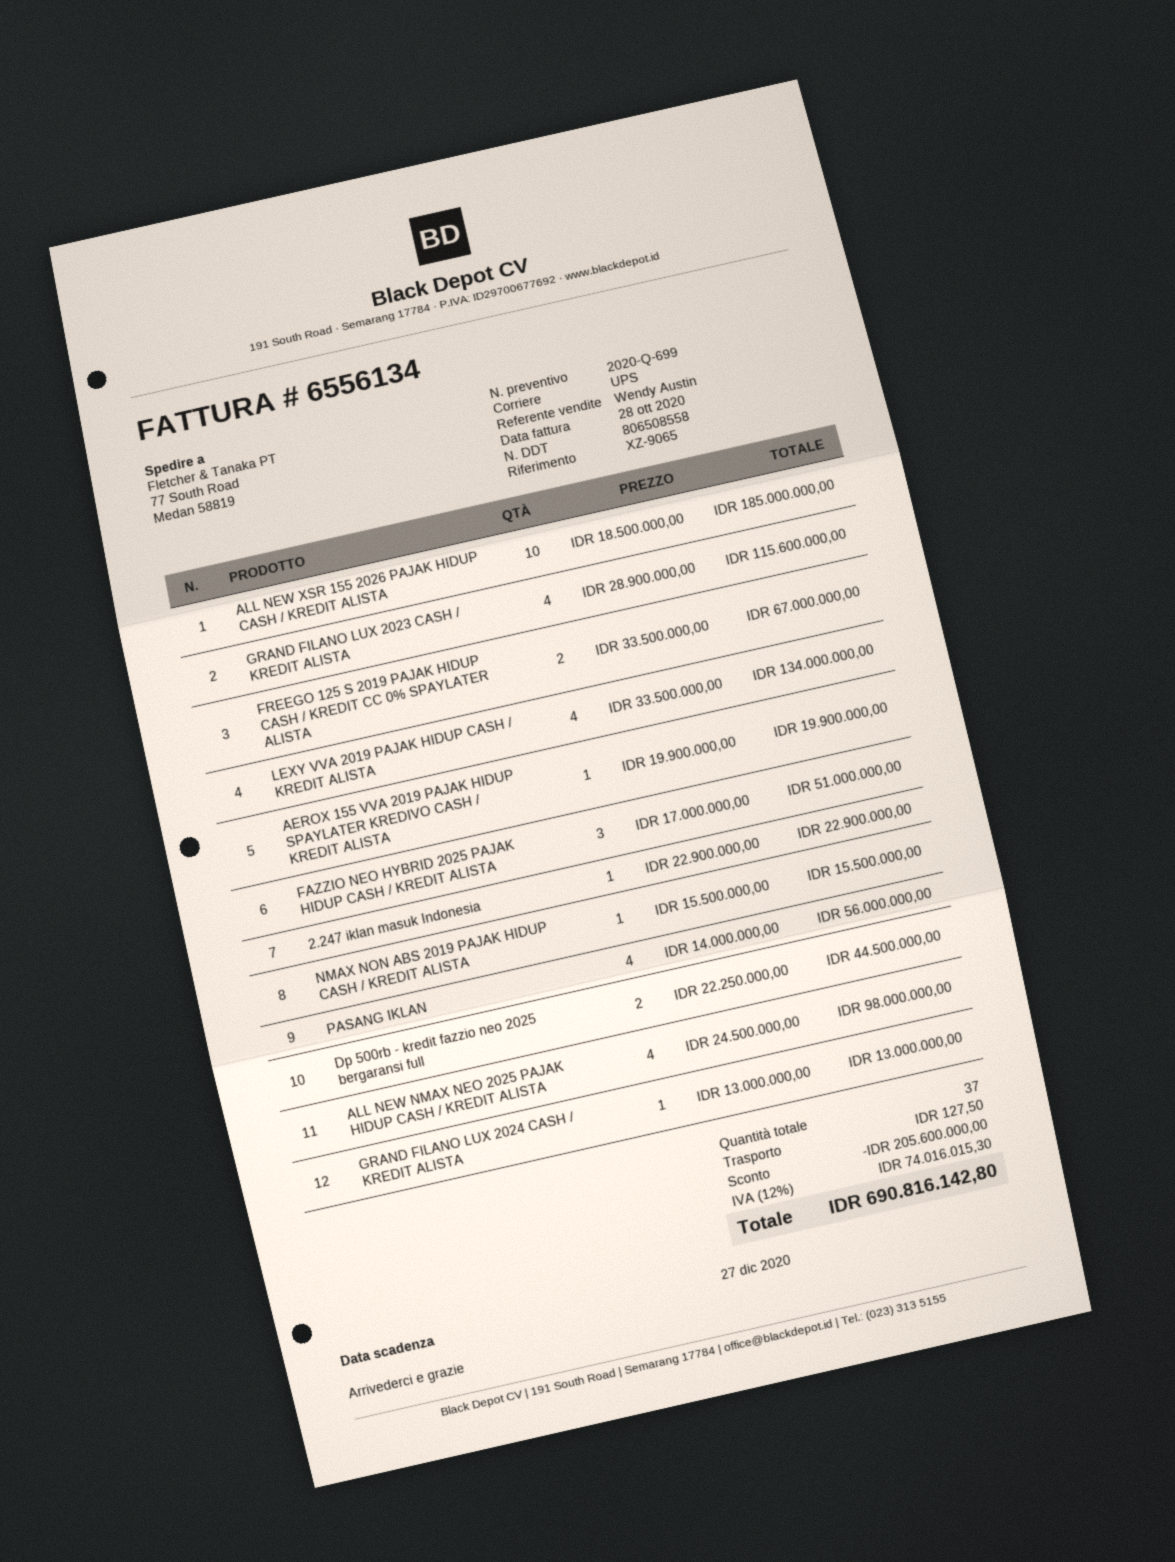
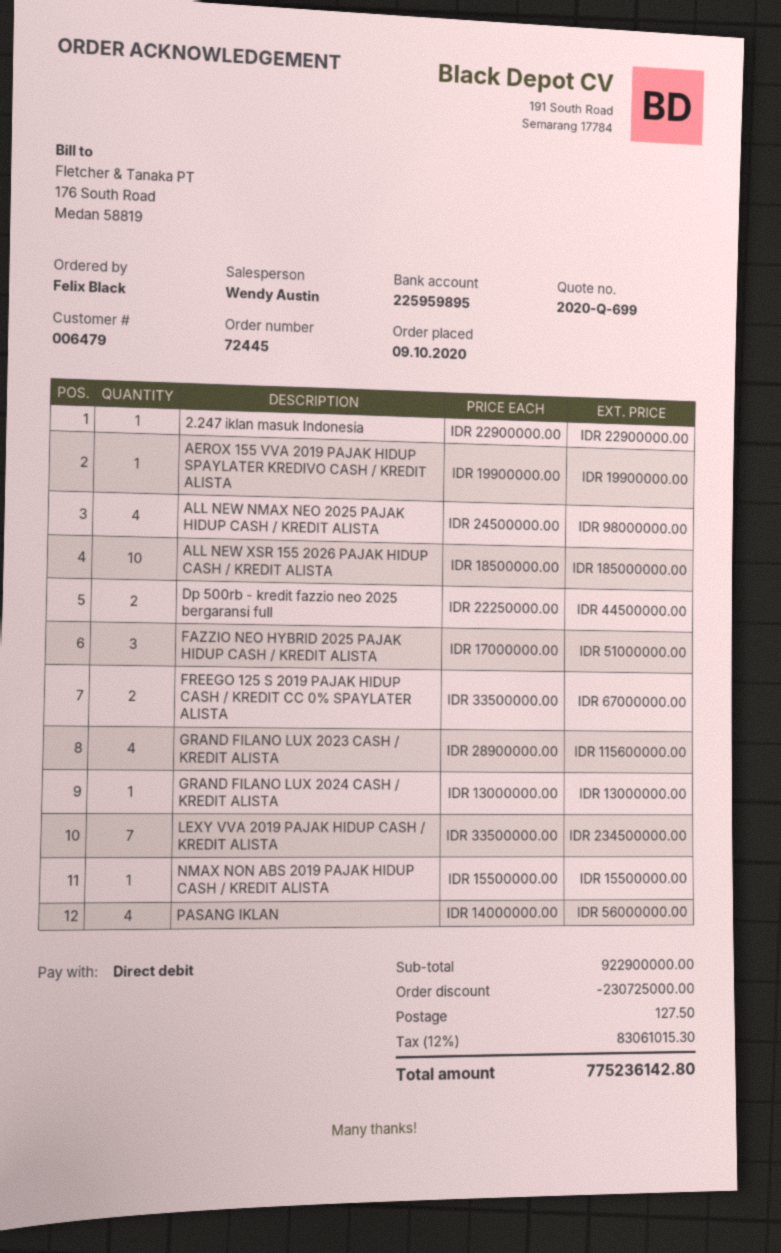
LEXY VVA 2019 PAJAK HIDUP CASH / KREDIT ALISTA: 4 x 33500000.00 = 134000000.00 -> 7 x 33500000.00 = 234500000.00
discount: 205600000.00 -> 230725000.00
tax: 12% = 74016015.30 -> 12% = 83061015.30
total: 690816142.80 -> 775236142.80

